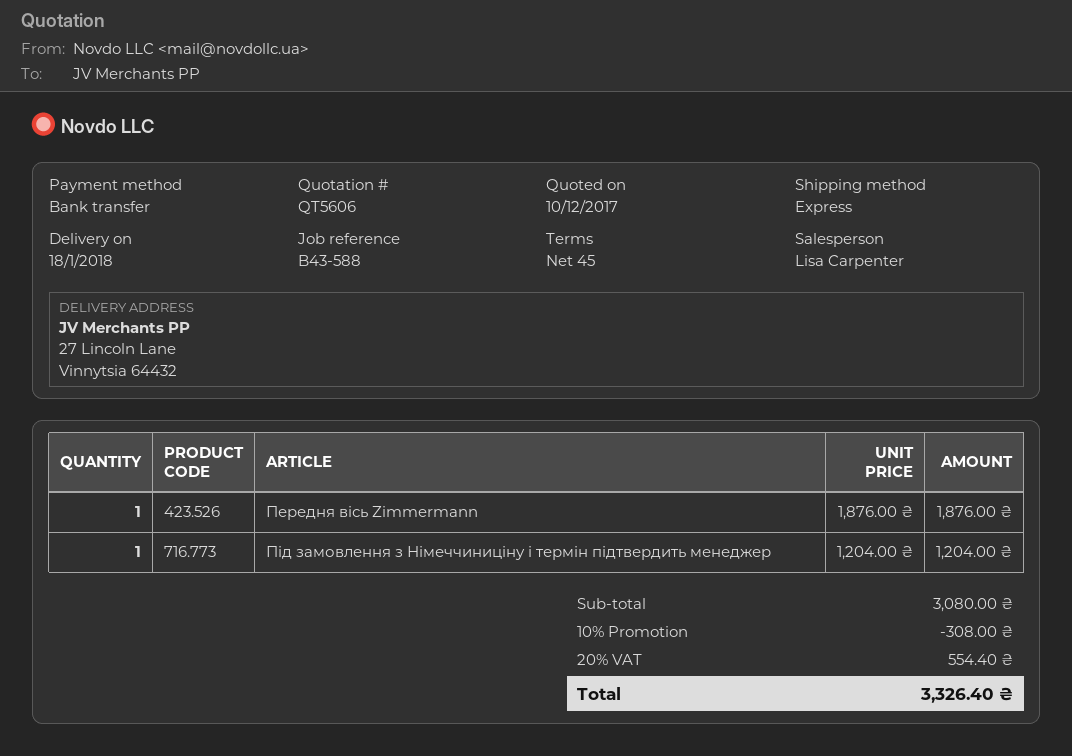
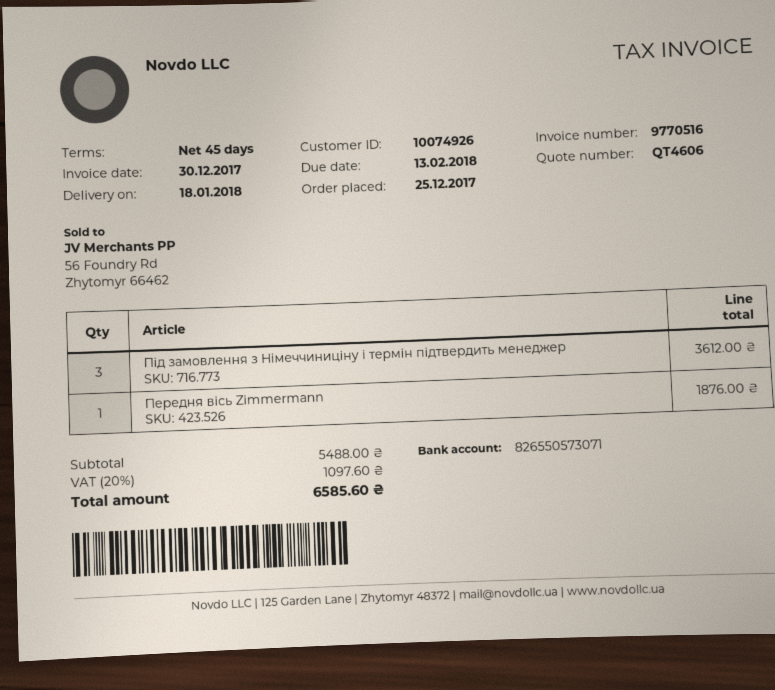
quote number: QT5606 -> QT4606
Під замовлення з Німеччиниціну і термін підтвердить менеджер: 1 for 1204.00 -> 3 for 3612.00
subtotal: 3080.00 -> 5488.00
discount: 10% = 308.00 -> none
tax: 20% = 554.40 -> 20% = 1097.60
total: 3326.40 -> 6585.60

